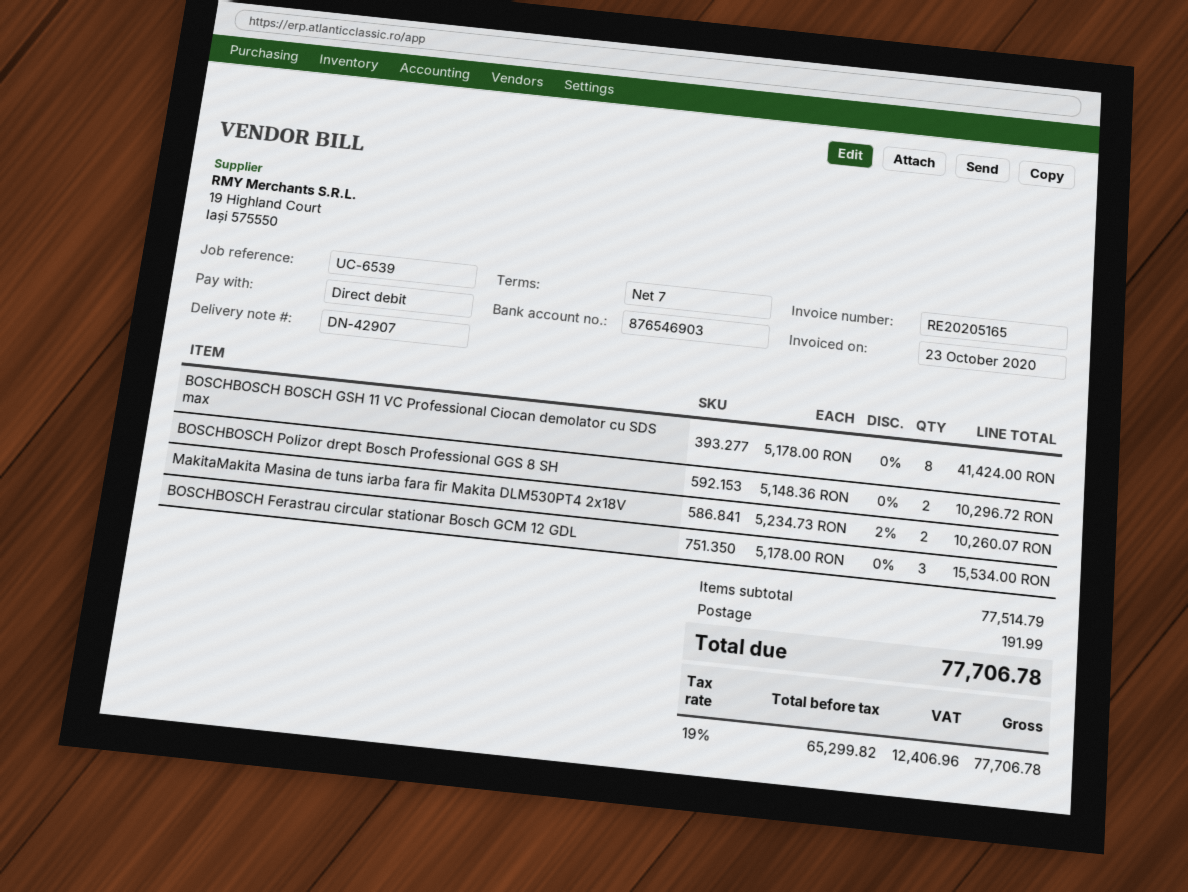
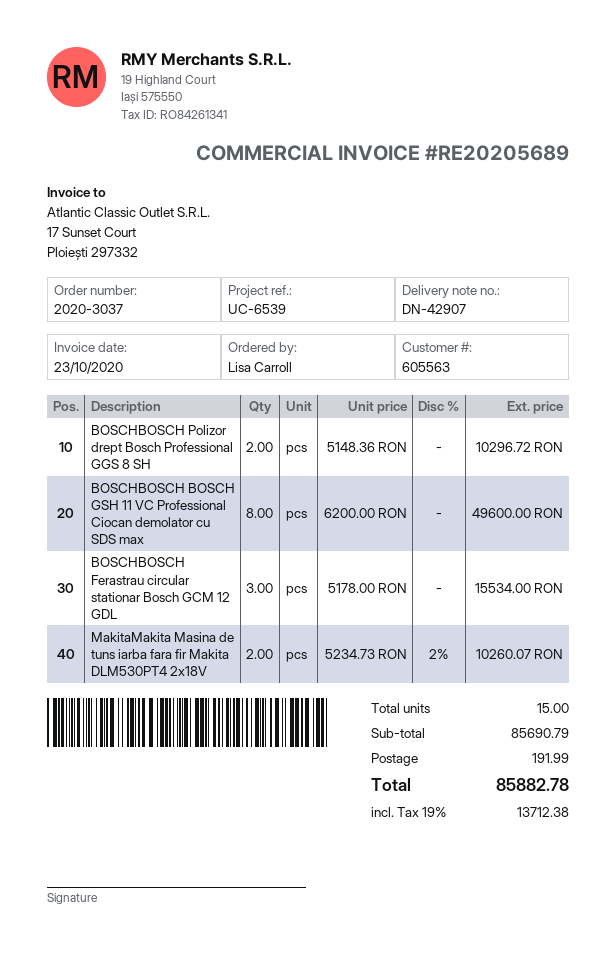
invoice number: RE20205165 -> RE20205689
BOSCHBOSCH BOSCH GSH 11 VC Professional Ciocan demolator cu SDS max: 8 x 5178.00 = 41424.00 -> 8 x 6200.00 = 49600.00
subtotal: 77514.79 -> 85690.79
tax: 19% = 12406.96 -> 19% = 13712.38
total: 77706.78 -> 85882.78

